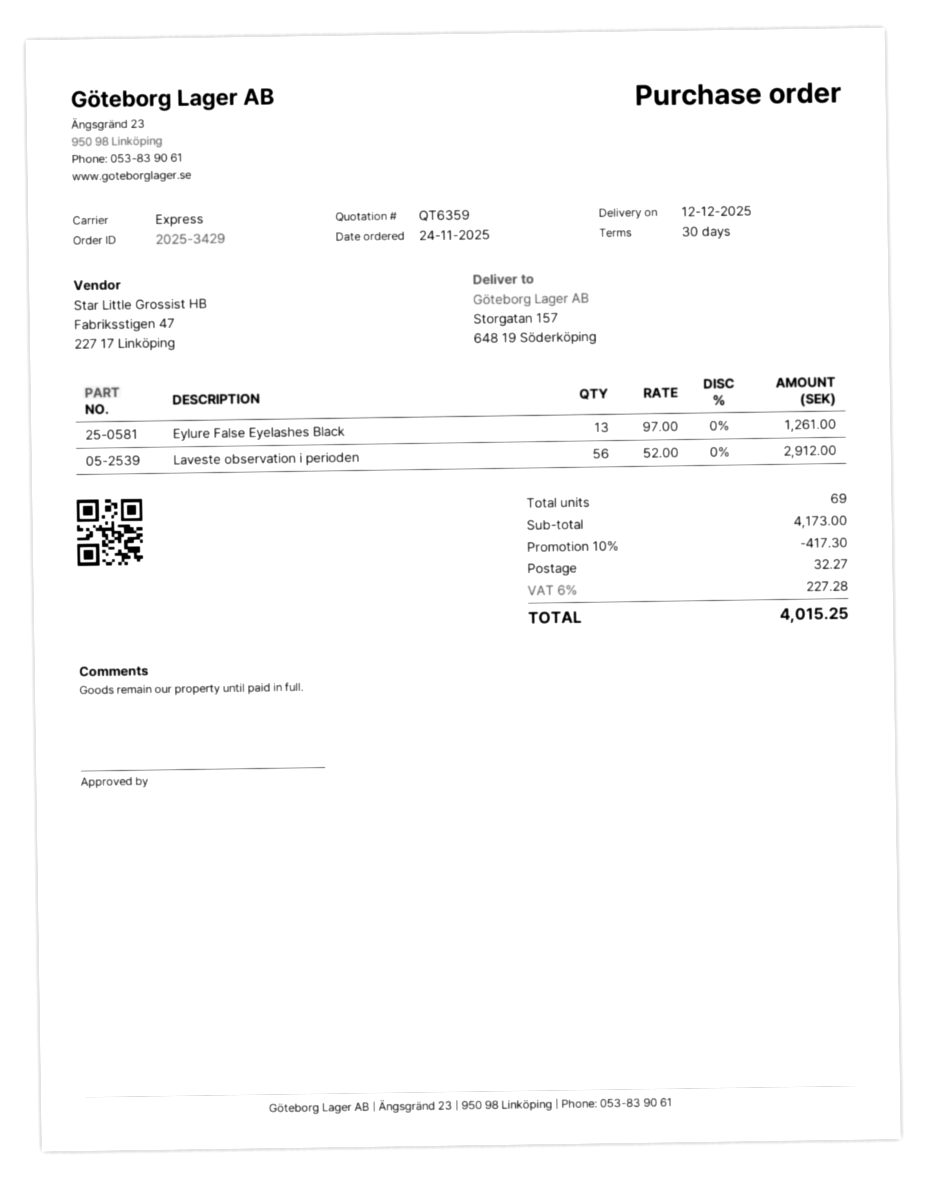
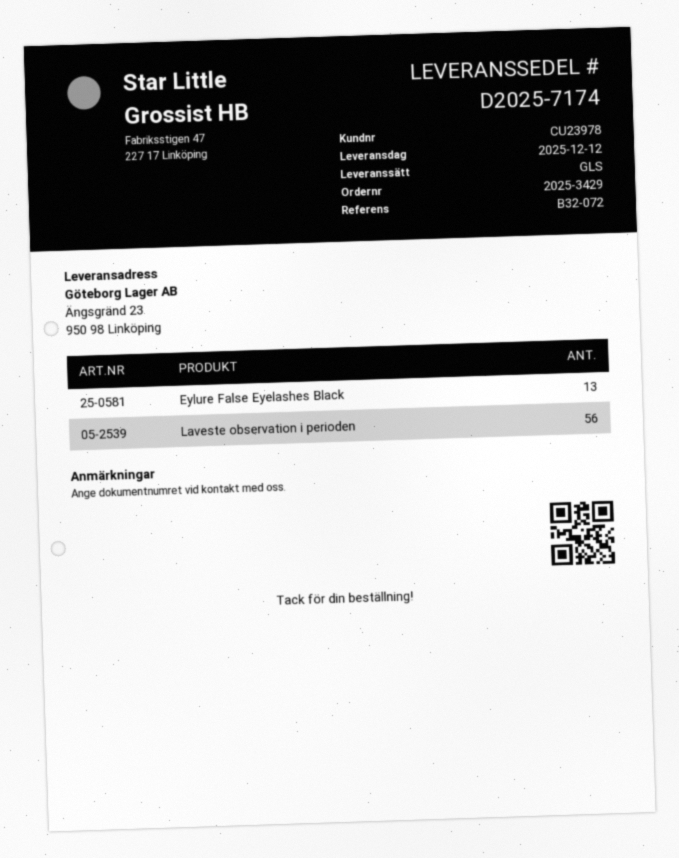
shipping method: express -> GLS
ship to: Storgatan 157, 648 19 Söderköping -> Ängsgränd 23, 950 98 Linköping

